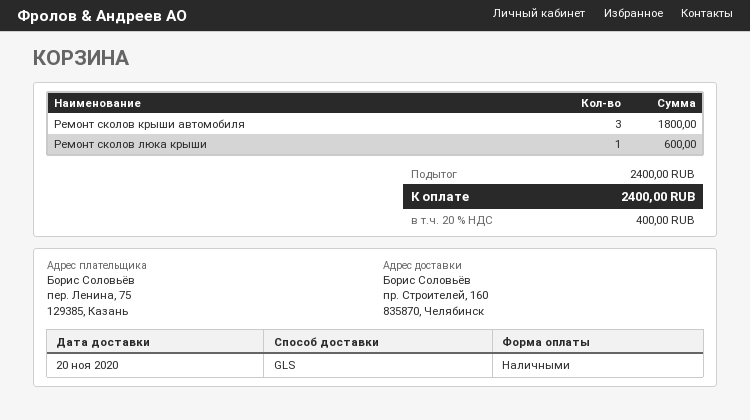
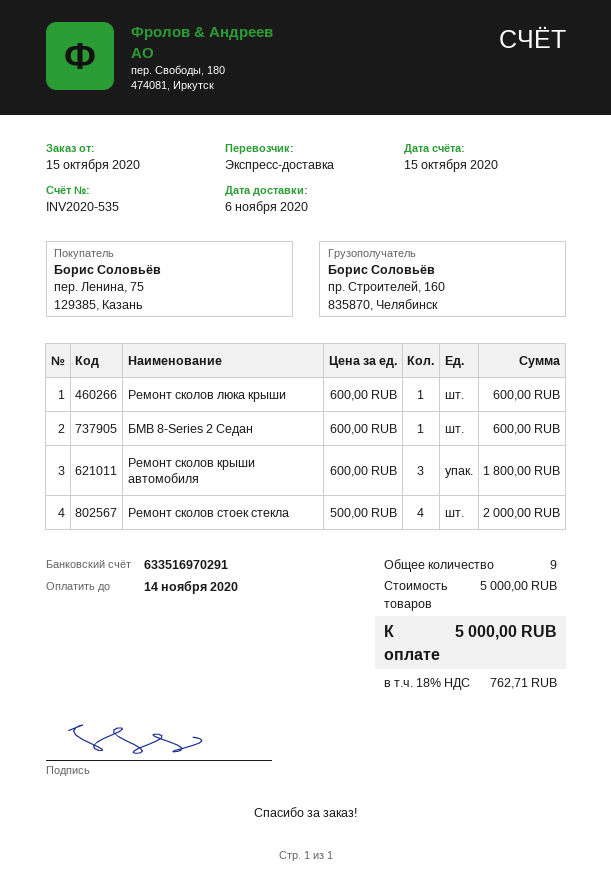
delivery date: 2020-11-20 -> 2020-11-06
shipping method: GLS -> express
БМВ 8-Series 2 Седан: none -> 1 for 600.00
Ремонт сколов стоек стекла: none -> 4 for 2000.00
subtotal: 2400.00 -> 5000.00
tax: 20% = 400.00 -> 18% = 762.71
total: 2400.00 -> 5000.00

